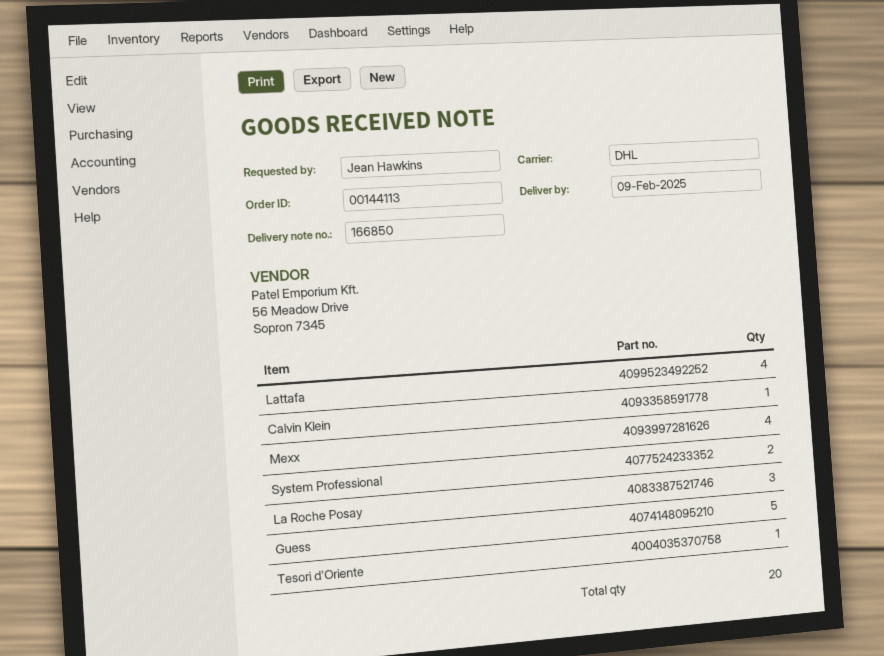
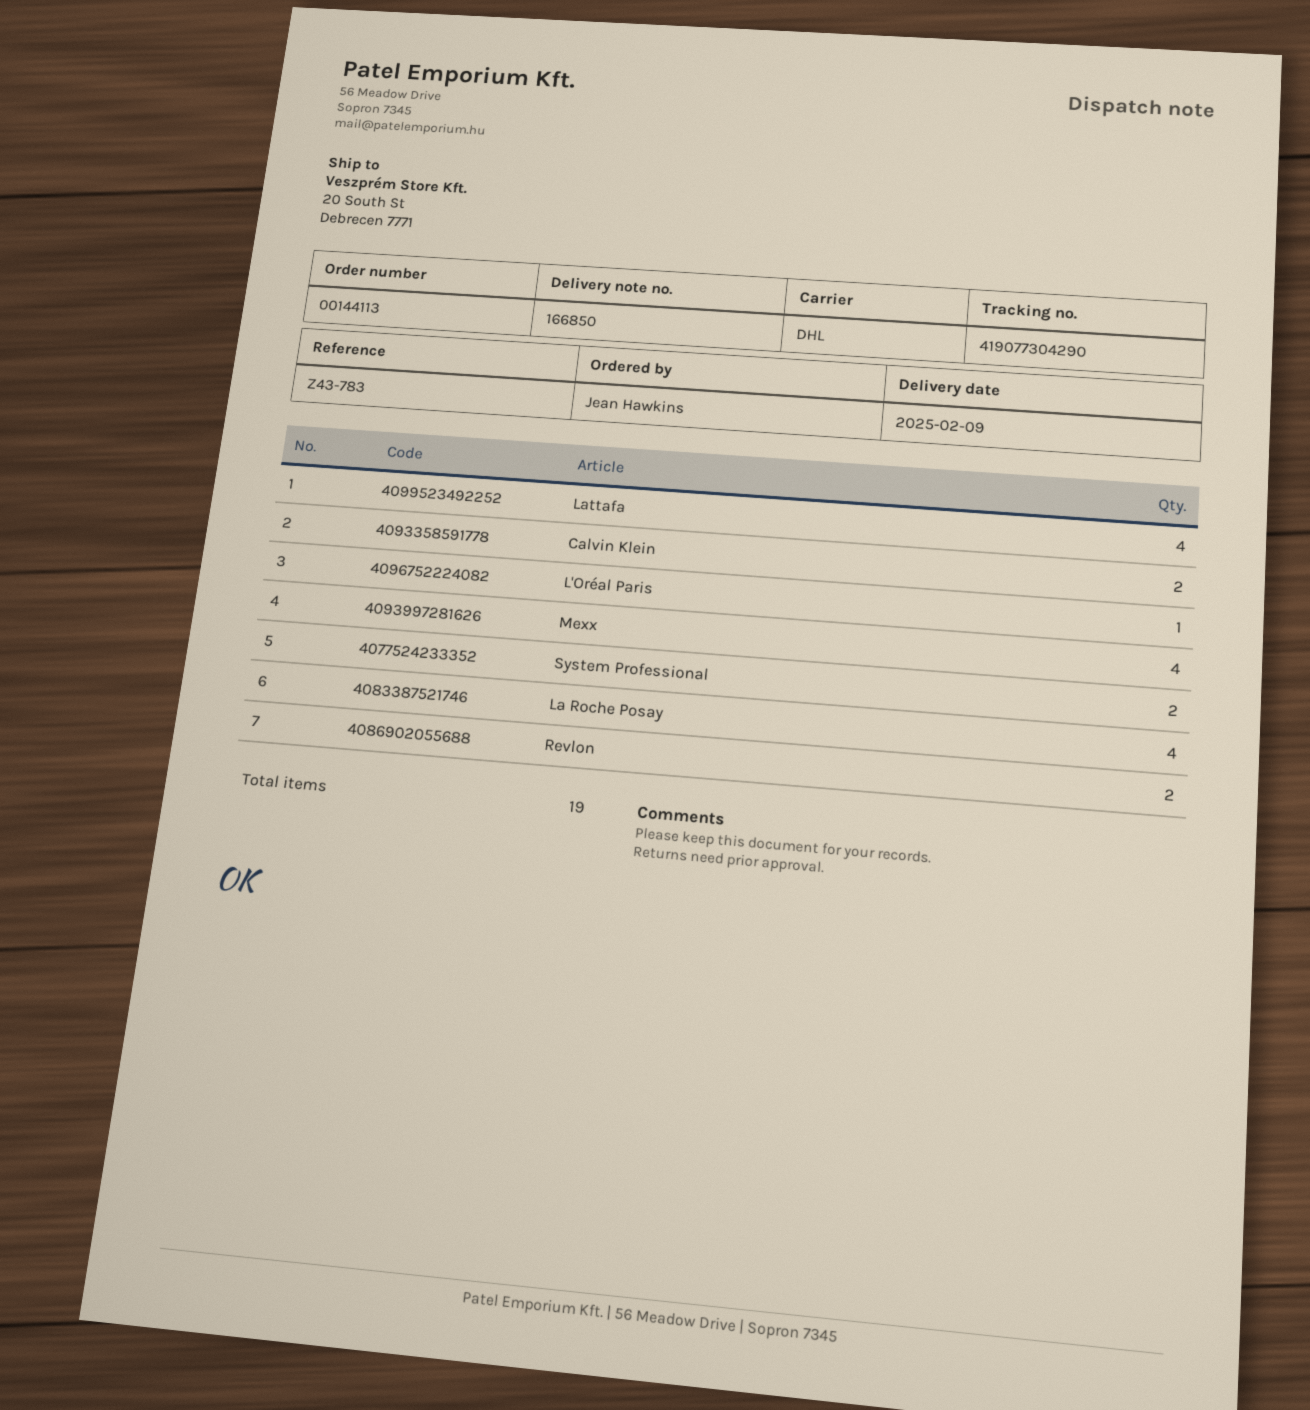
Calvin Klein: 1 -> 2
La Roche Posay: 3 -> 4
Guess: 5 -> none
Tesori d'Oriente: 1 -> none
L'Oréal Paris: none -> 1
Revlon: none -> 2
total quantity: 20 -> 19

